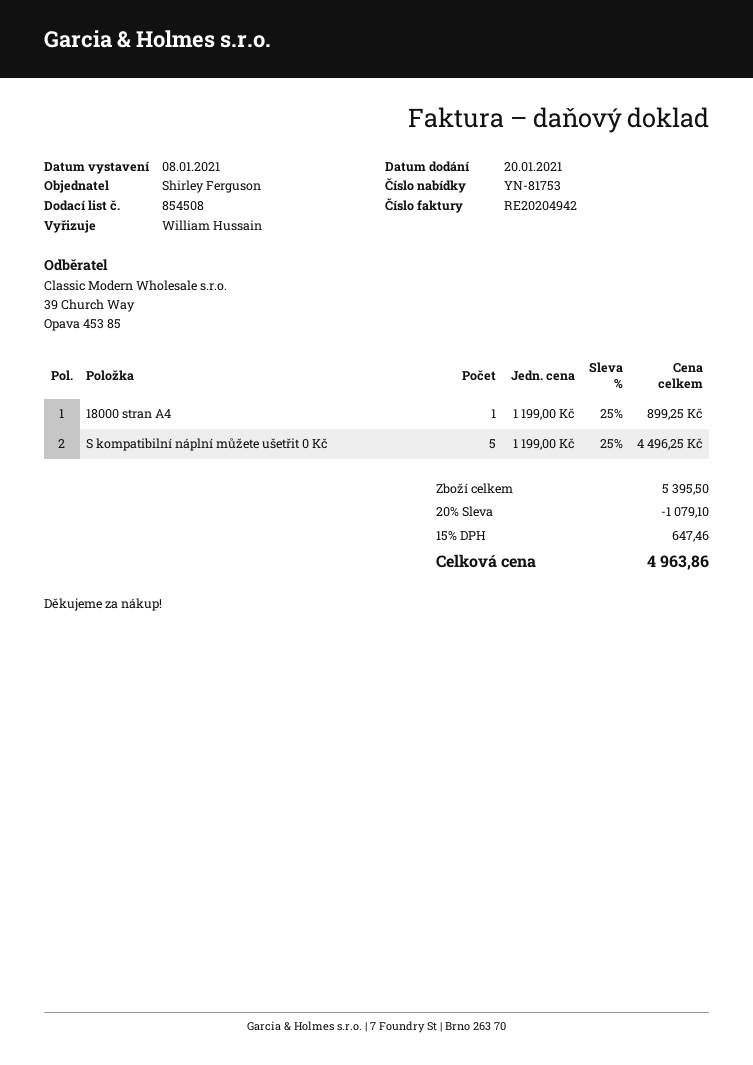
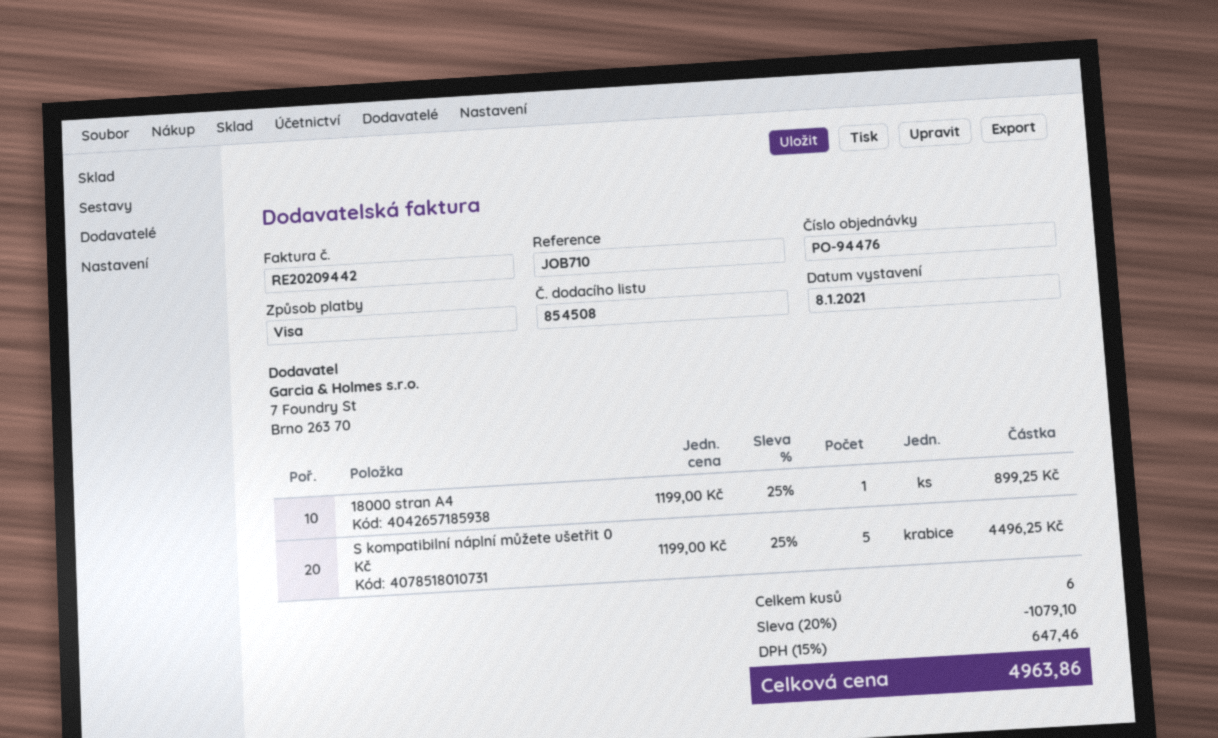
invoice number: RE20204942 -> RE20209442

